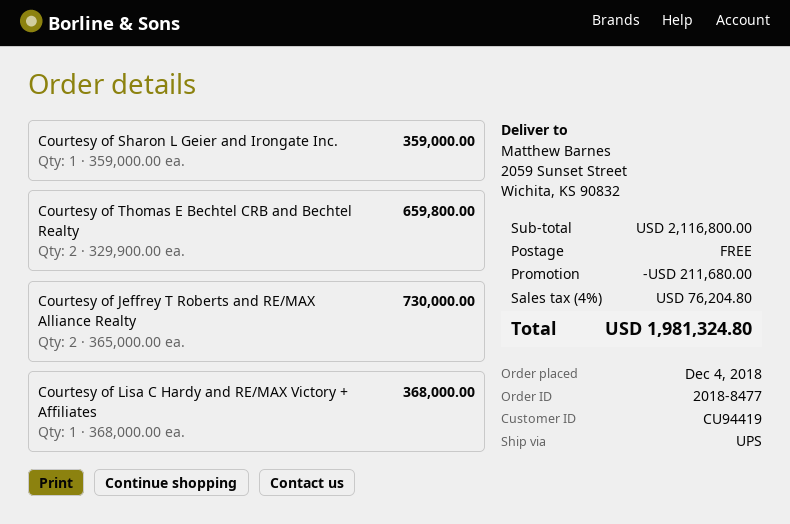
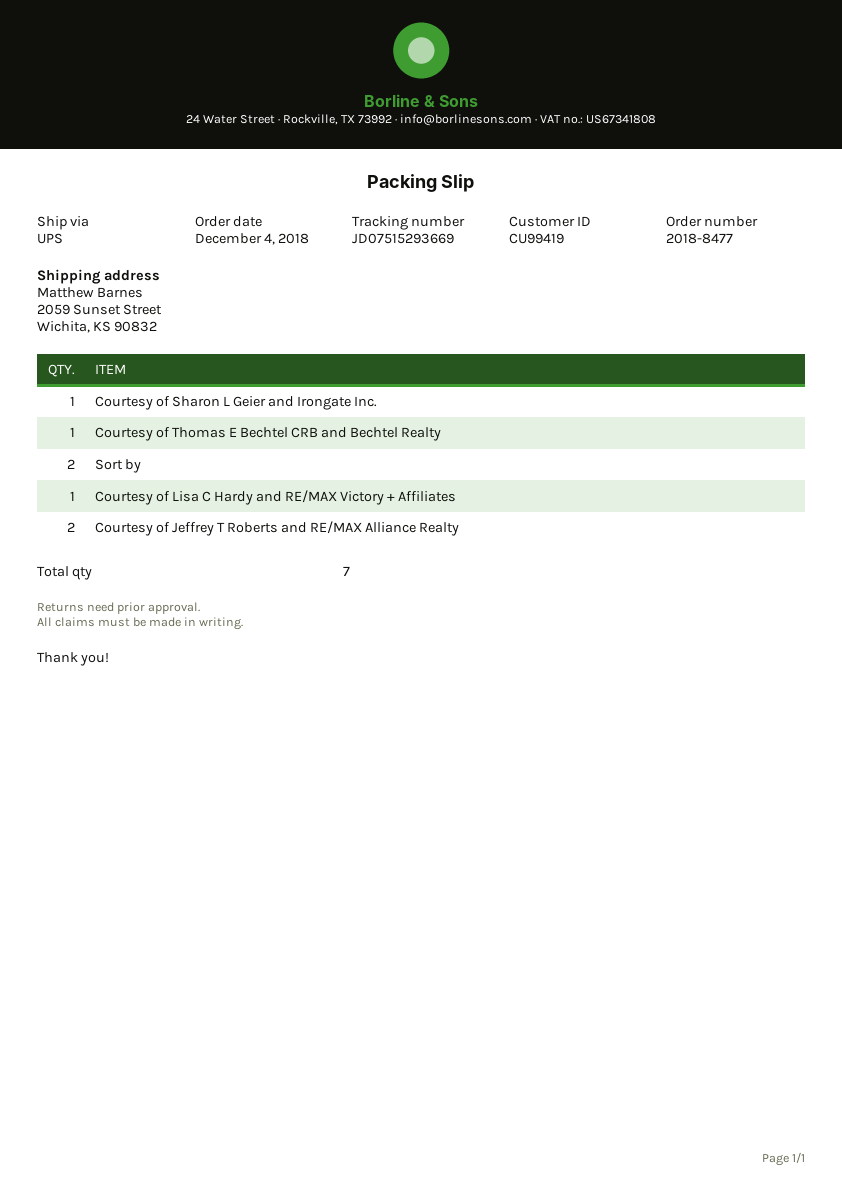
customer number: CU94419 -> CU99419
Courtesy of Thomas E Bechtel CRB and Bechtel Realty: 2 -> 1
Sort by: none -> 2

